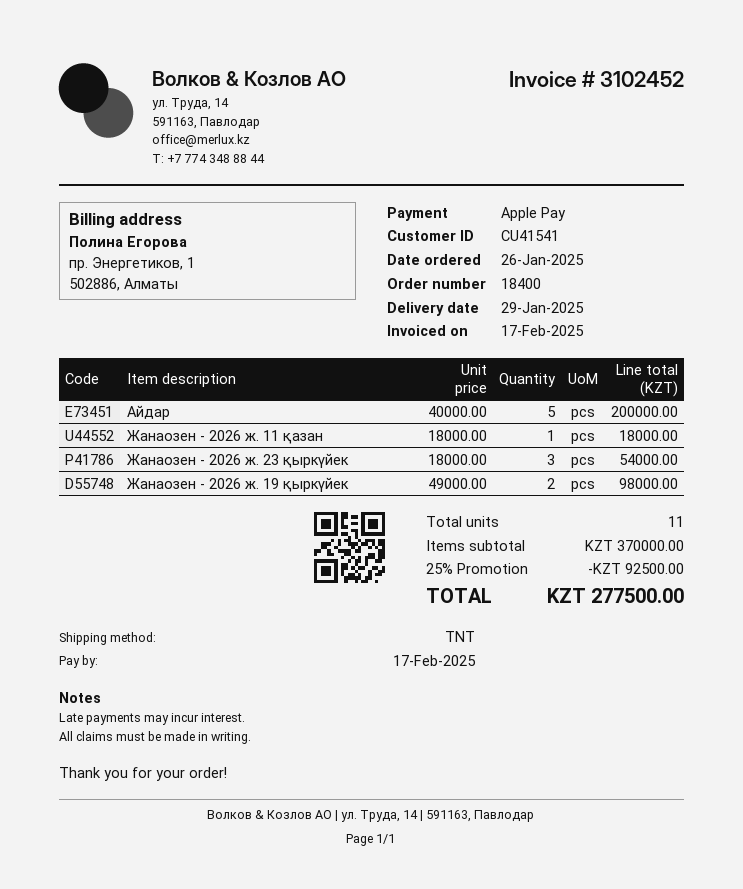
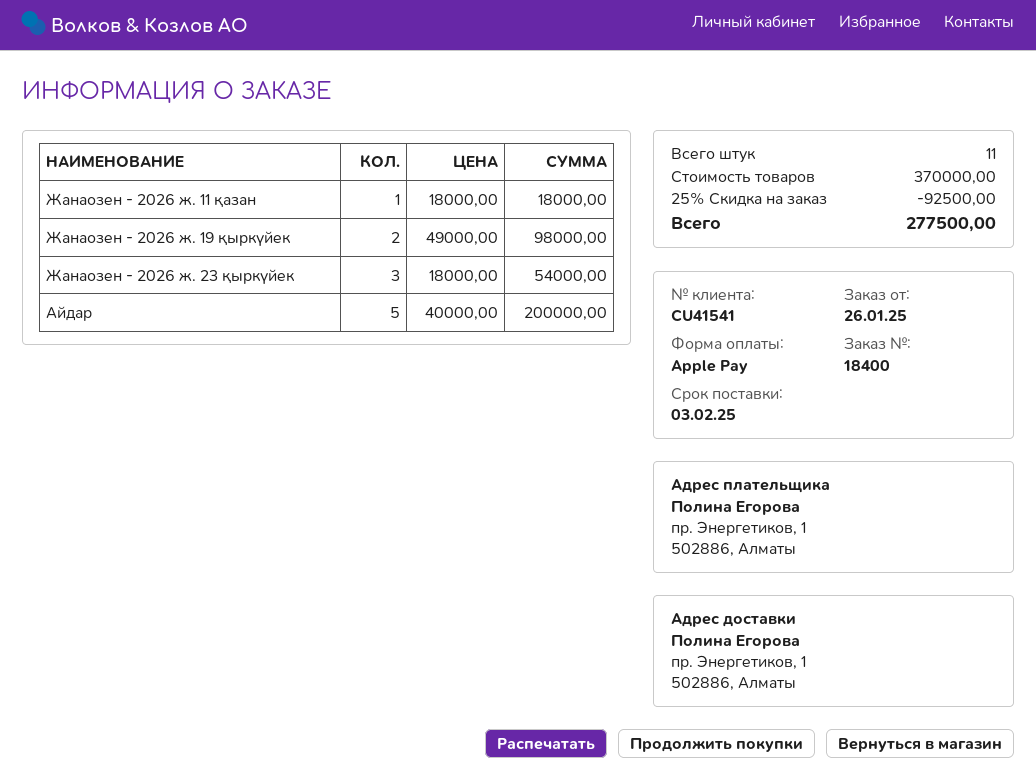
delivery date: 2025-01-29 -> 2025-02-03

